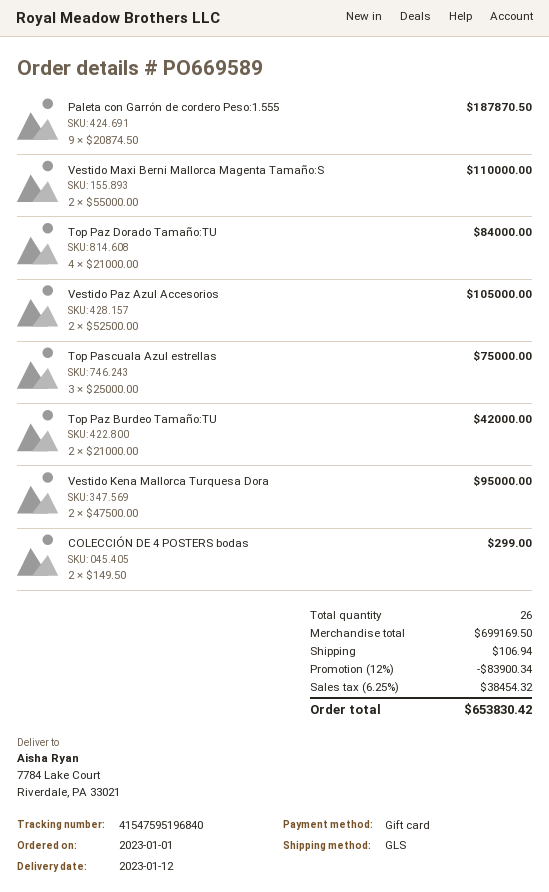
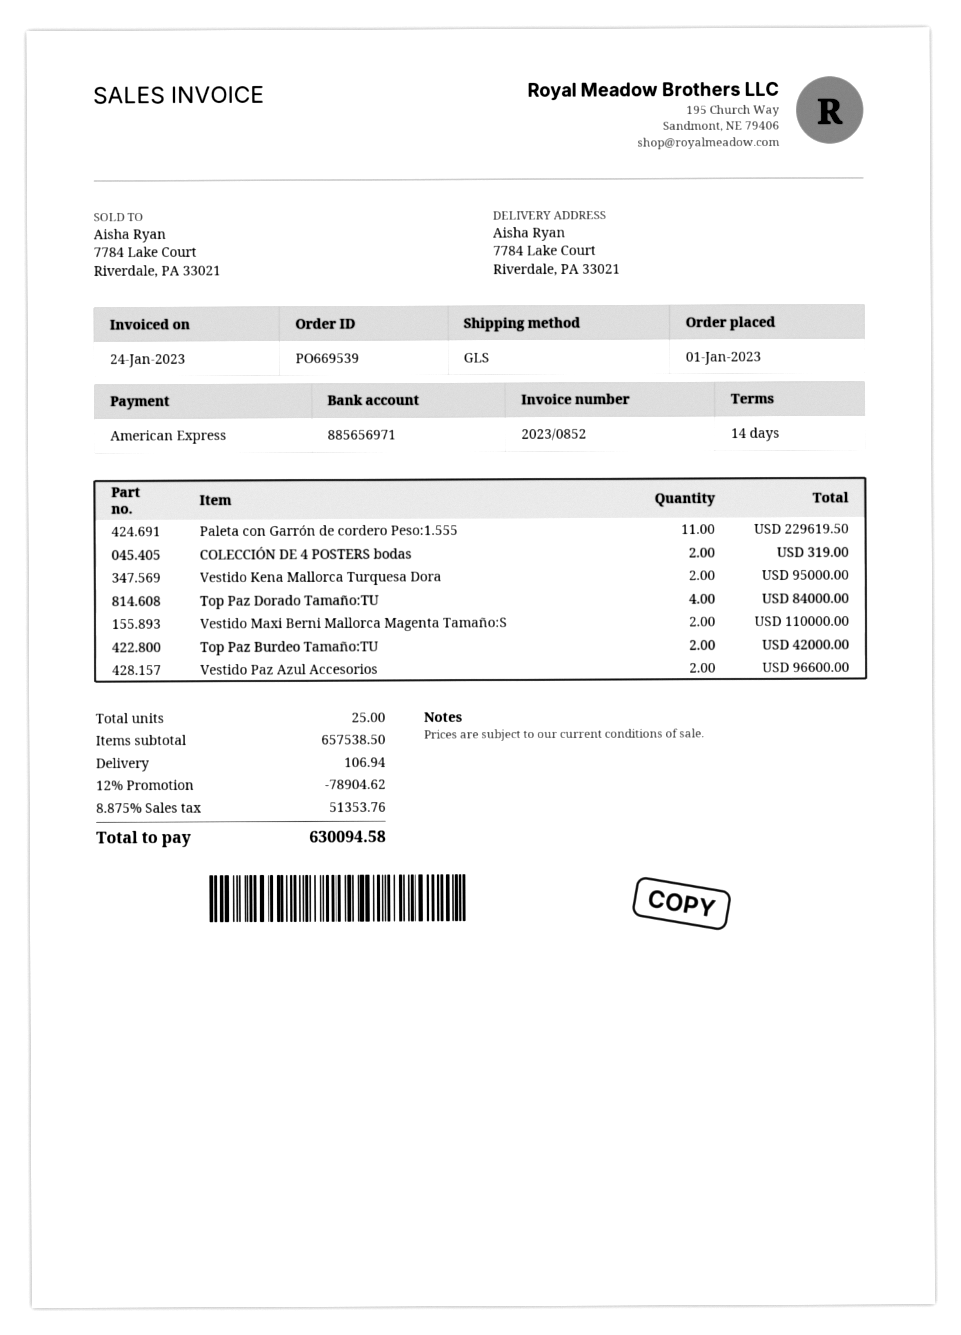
order number: PO669589 -> PO669539
payment method: gift card -> American Express
Paleta con Garrón de cordero Peso:1.555: 9 for 187870.50 -> 11 for 229619.50
Vestido Paz Azul Accesorios: 2 for 105000.00 -> 2 for 96600.00
Top Pascuala Azul estrellas: 3 for 75000.00 -> none
COLECCIÓN DE 4 POSTERS bodas: 2 for 299.00 -> 2 for 319.00
total quantity: 26 -> 25
subtotal: 699169.50 -> 657538.50
discount: 12% = 83900.34 -> 12% = 78904.62
tax: 6.25% = 38454.32 -> 8.875% = 51353.76
total: 653830.42 -> 630094.58

